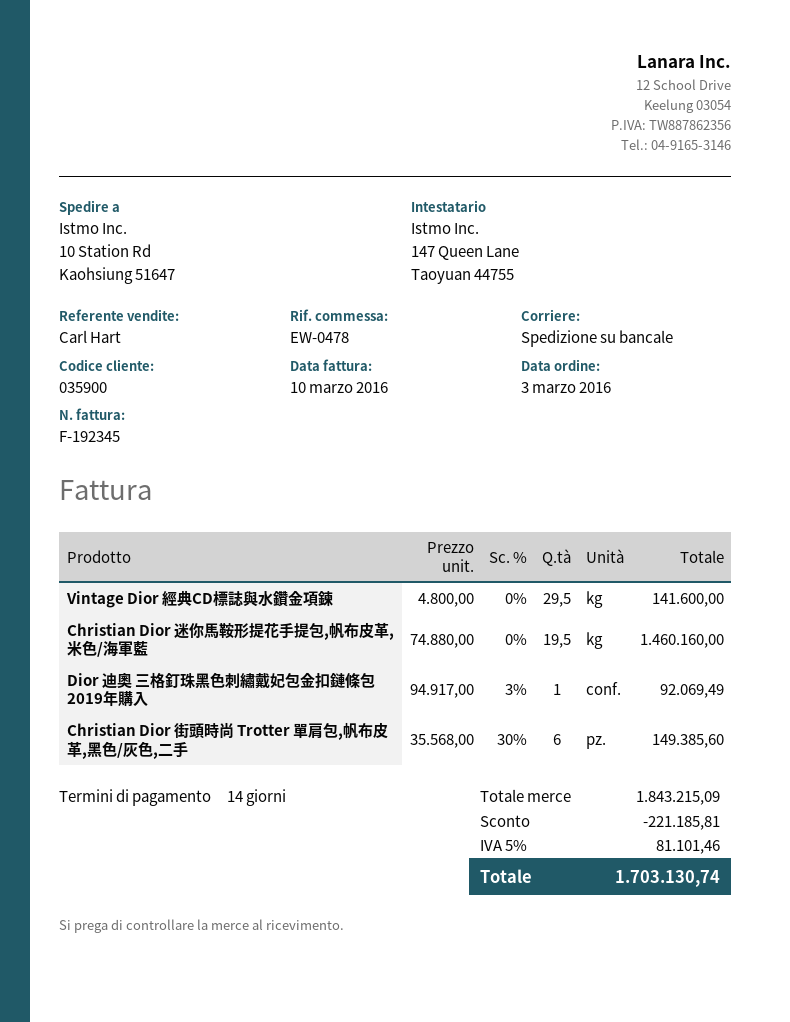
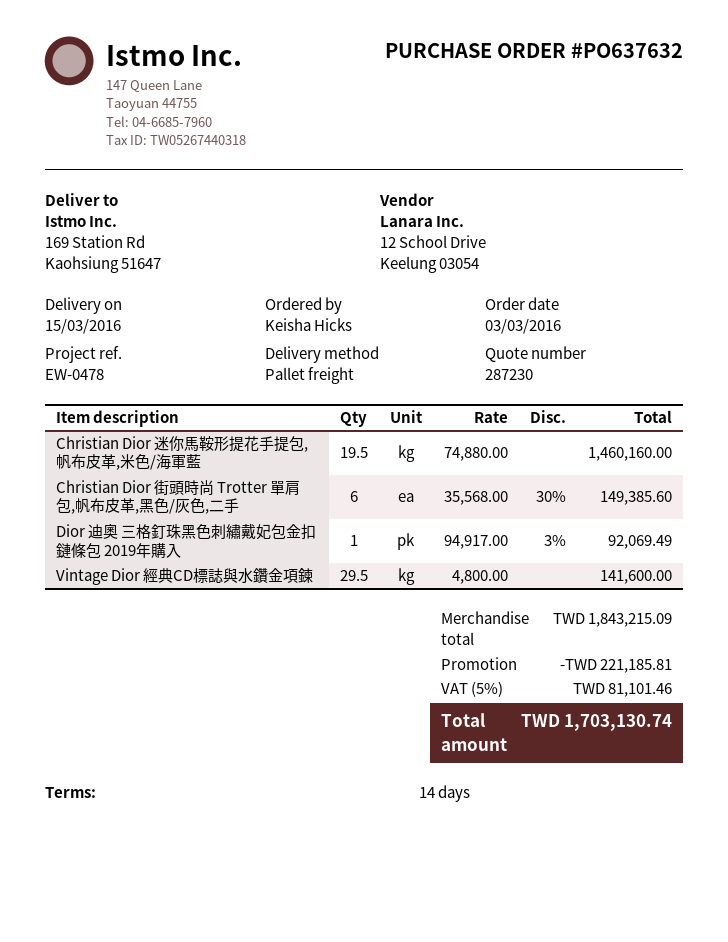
ship to: 10 Station Rd, Kaohsiung 51647 -> 169 Station Rd, Kaohsiung 51647

